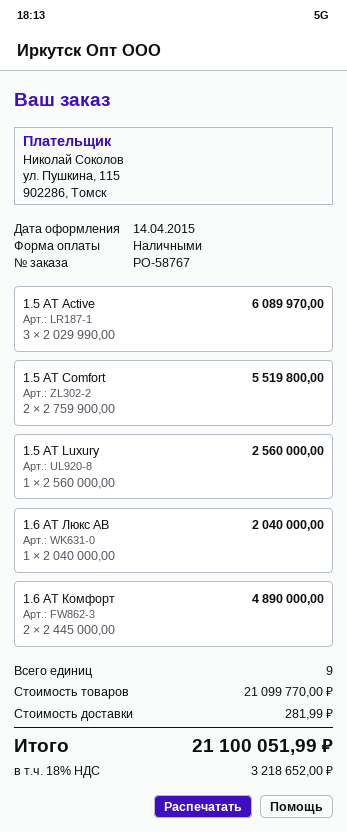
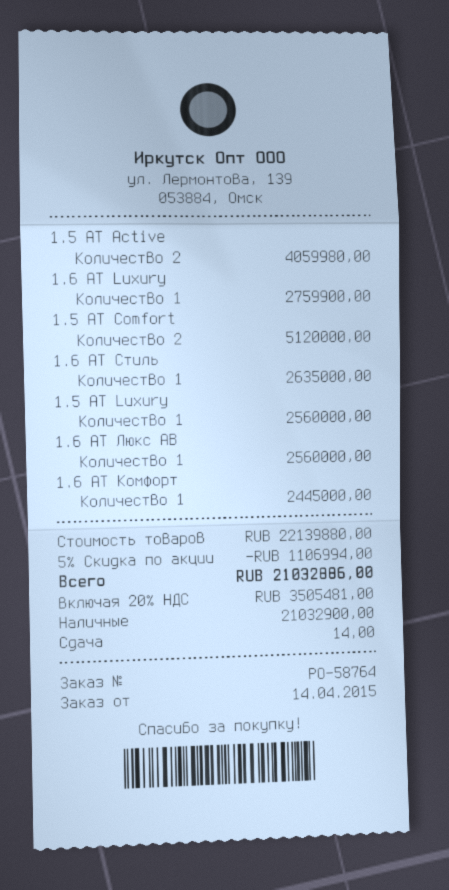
order number: PO-58767 -> PO-58764
1.5 AT Active: 3 for 6089970.00 -> 2 for 4059980.00
1.5 AT Comfort: 2 for 5519800.00 -> 2 for 5120000.00
1.6 AT Люкс АВ: 1 for 2040000.00 -> 1 for 2560000.00
1.6 AT Комфорт: 2 for 4890000.00 -> 1 for 2445000.00
1.6 AT Luxury: none -> 1 for 2759900.00
1.6 AT Стиль: none -> 1 for 2635000.00
subtotal: 21099770.00 -> 22139880.00
discount: none -> 5% = 1106994.00
shipping: 281.99 -> none
tax: 18% = 3218652.00 -> 20% = 3505481.00
total: 21100051.99 -> 21032886.00

